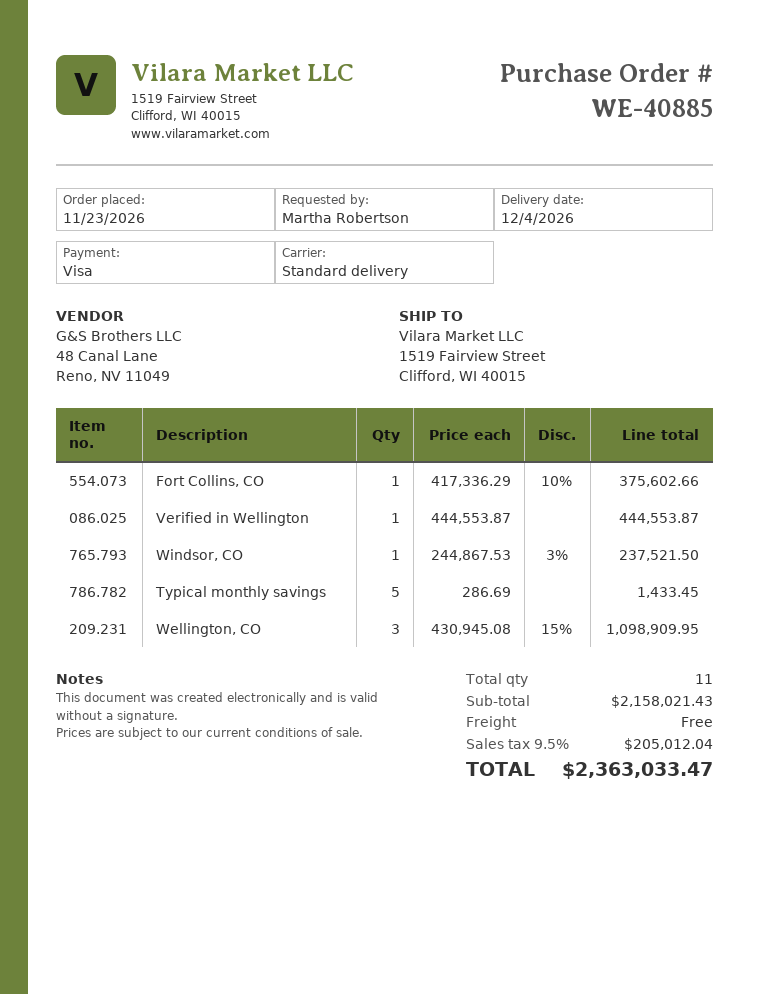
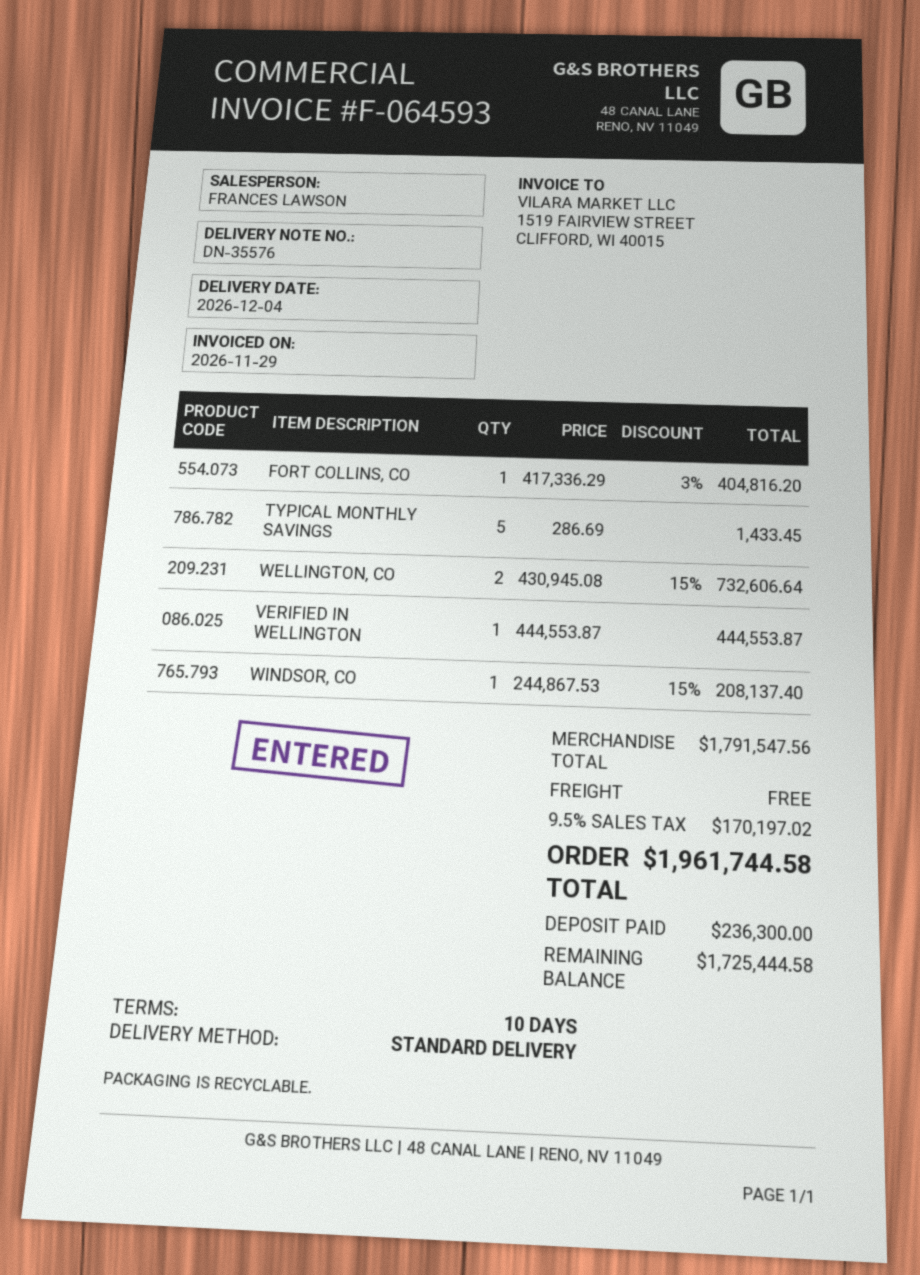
Fort Collins, CO: 1 x 417336.29 - 10% = 375602.66 -> 1 x 417336.29 - 3% = 404816.20
Windsor, CO: 1 x 244867.53 - 3% = 237521.50 -> 1 x 244867.53 - 15% = 208137.40
Wellington, CO: 3 x 430945.08 - 15% = 1098909.95 -> 2 x 430945.08 - 15% = 732606.64
subtotal: 2158021.43 -> 1791547.56
tax: 9.5% = 205012.04 -> 9.5% = 170197.02
total: 2363033.47 -> 1961744.58

